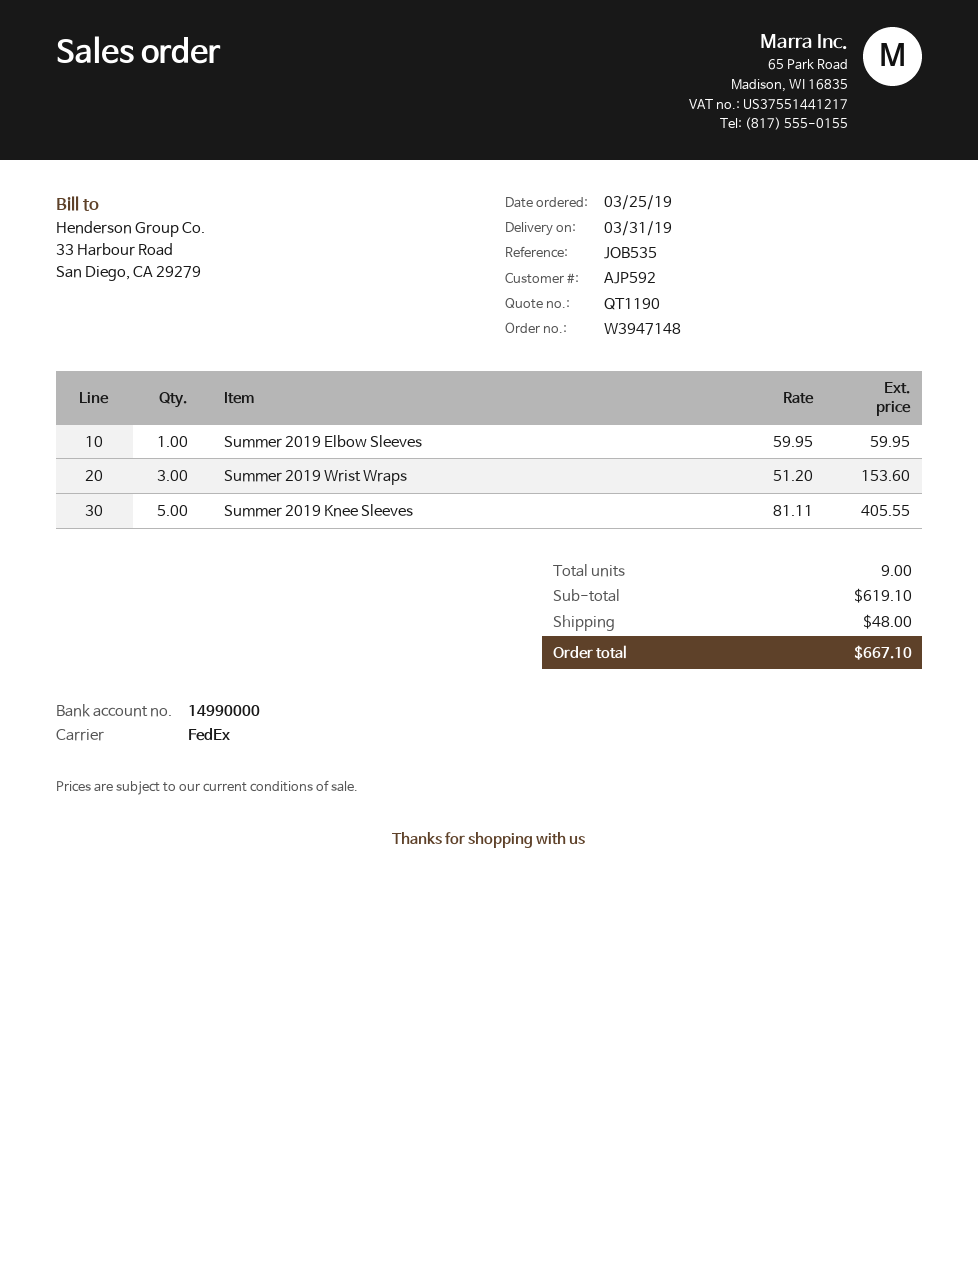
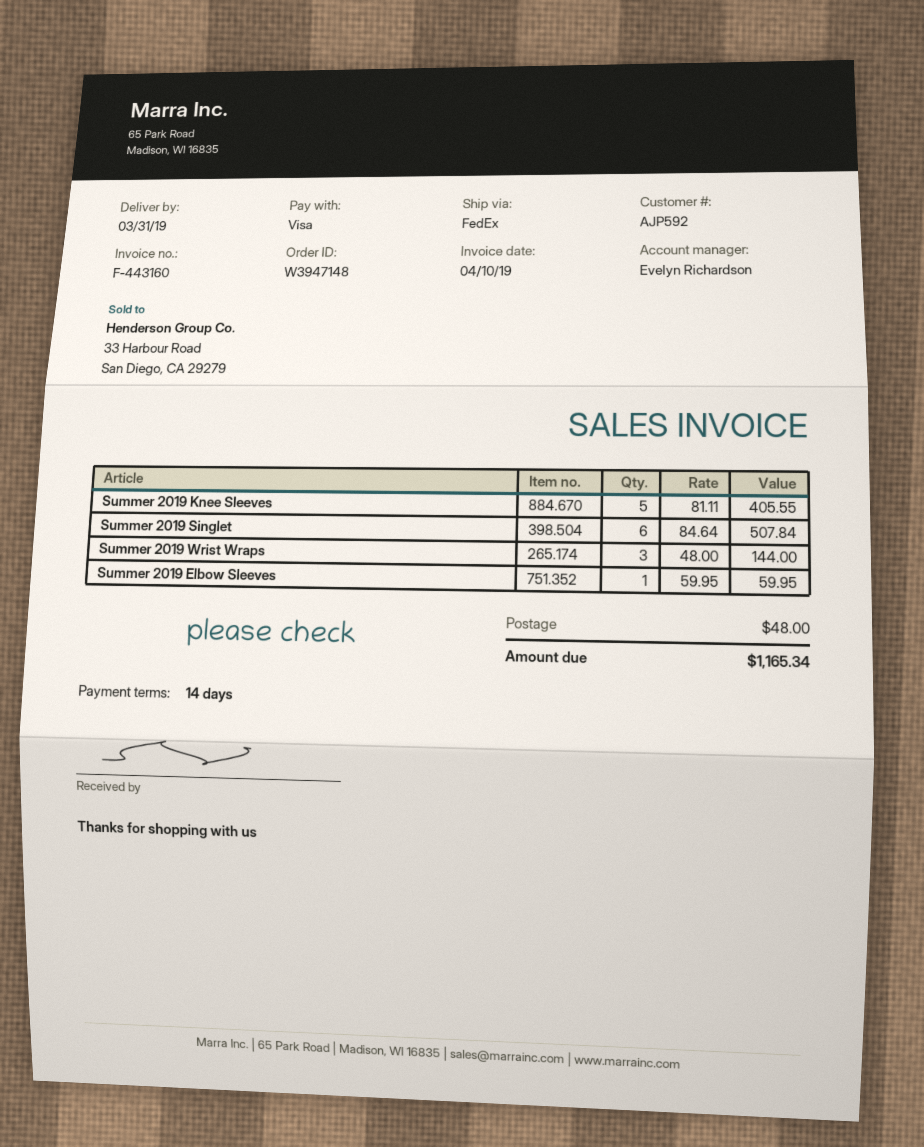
Summer 2019 Wrist Wraps: 3 x 51.20 = 153.60 -> 3 x 48.00 = 144.00
Summer 2019 Singlet: none -> 6 x 84.64 = 507.84
total: 667.10 -> 1165.34

